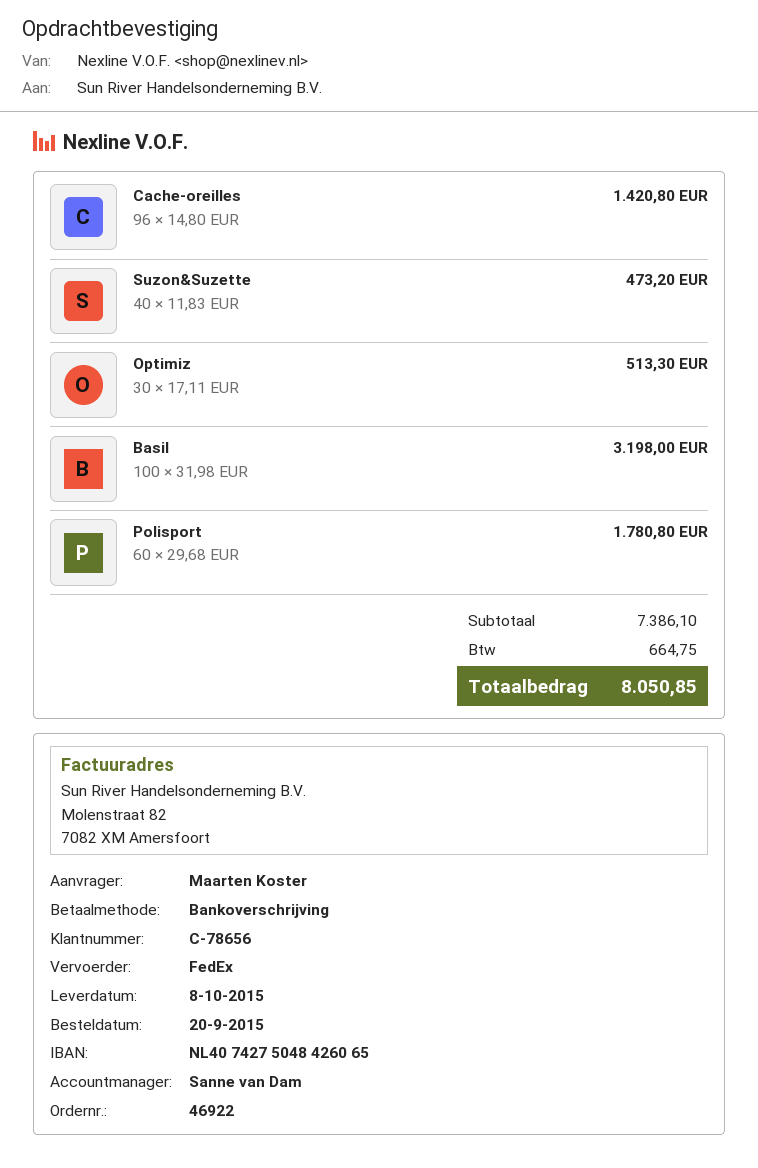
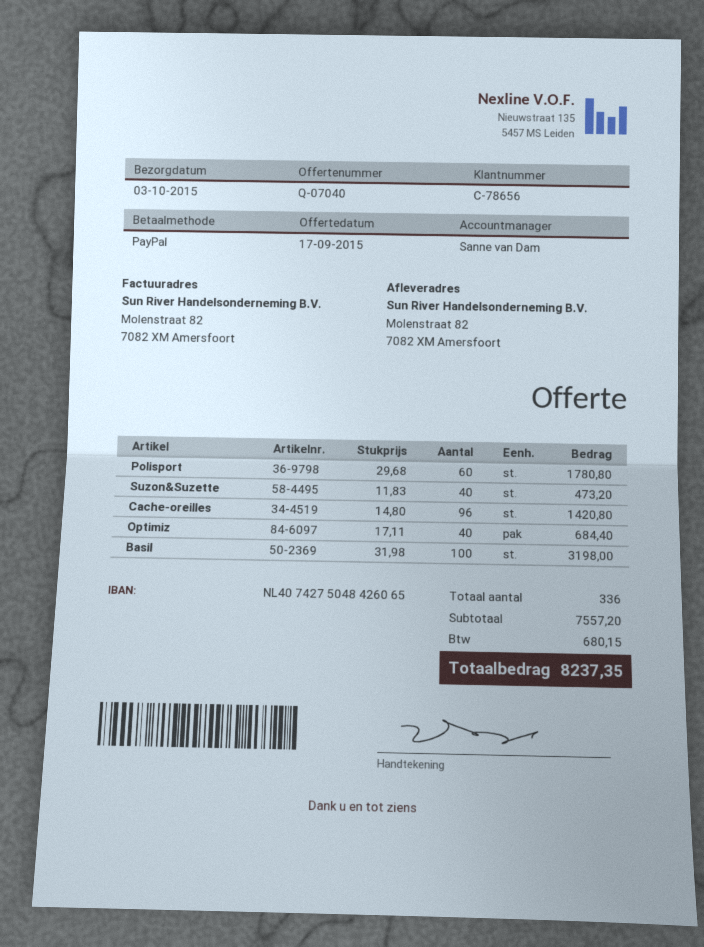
delivery date: 2015-10-08 -> 2015-10-03
payment method: bank transfer -> PayPal
Optimiz: 30 x 17.11 = 513.30 -> 40 x 17.11 = 684.40
subtotal: 7386.10 -> 7557.20
tax: 664.75 -> 680.15
total: 8050.85 -> 8237.35

